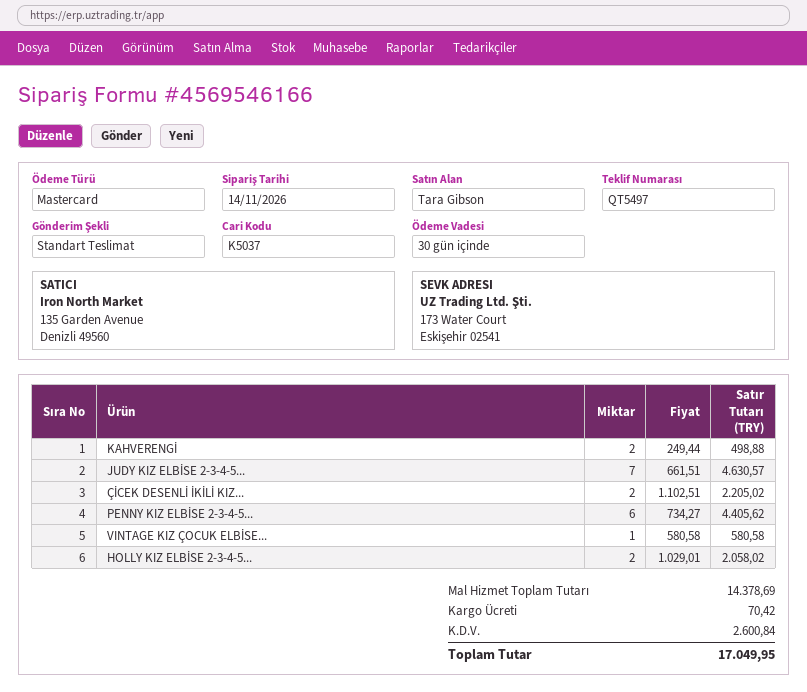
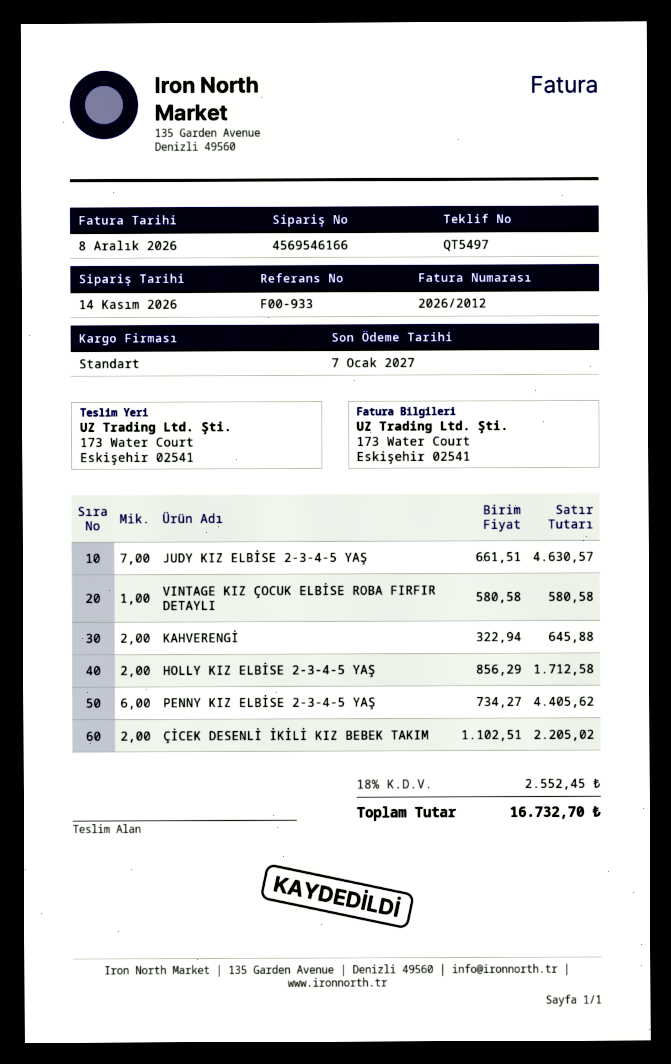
KAHVERENGİ: 2 x 249.44 = 498.88 -> 2 x 322.94 = 645.88
HOLLY KIZ ELBİSE 2-3-4-5...: 2 x 1029.01 = 2058.02 -> 2 x 856.29 = 1712.58
shipping: 70.42 -> none
tax: 2600.84 -> 2552.45
total: 17049.95 -> 16732.70

